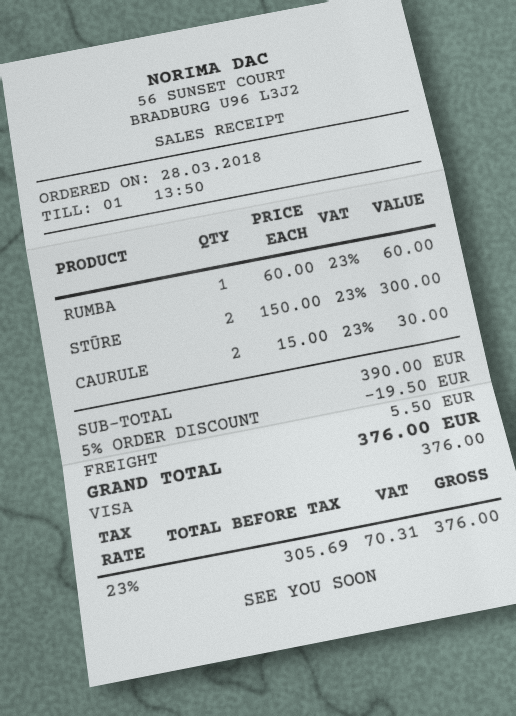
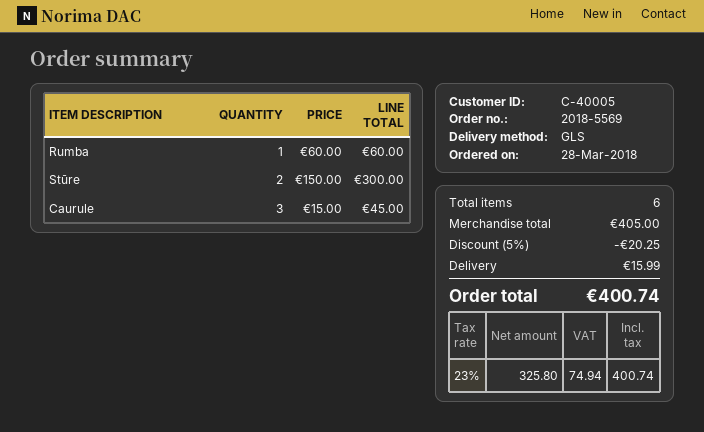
CAURULE: 2 x 15.00 = 30.00 -> 3 x 15.00 = 45.00
subtotal: 390.00 -> 405.00
discount: 5% = 19.50 -> 5% = 20.25
shipping: 5.50 -> 15.99
net: 305.69 -> 325.80
tax: 23% = 70.31 -> 23% = 74.94
total: 376.00 -> 400.74

